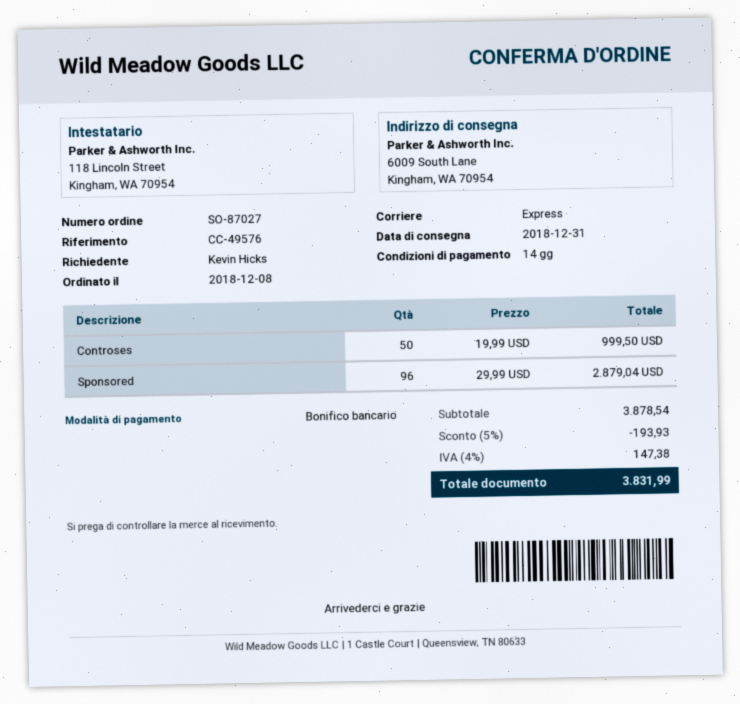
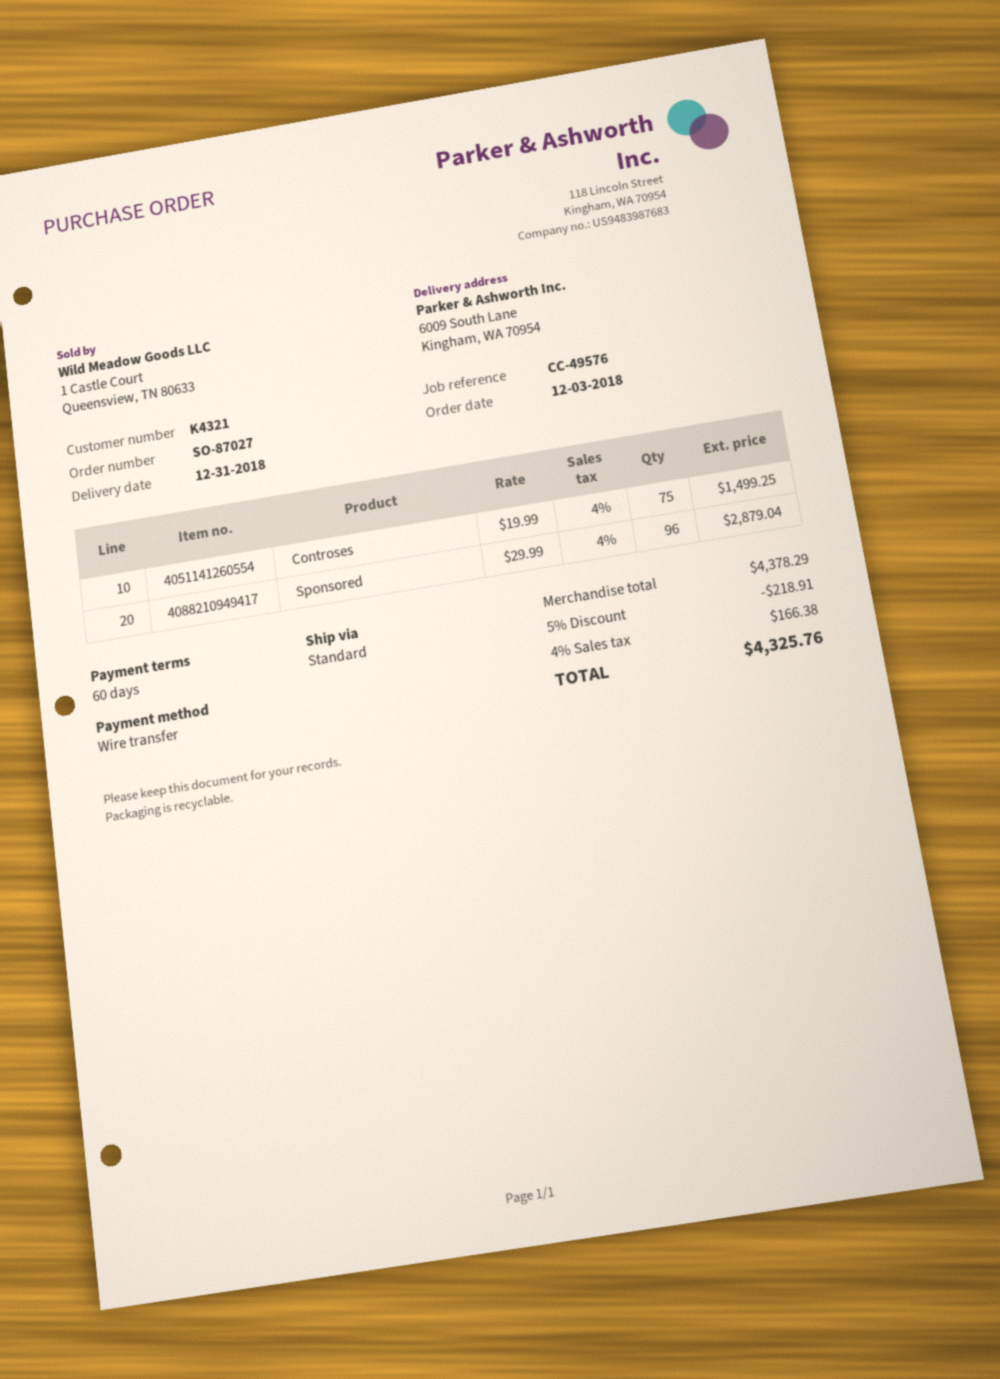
order date: 2018-12-08 -> 2018-12-03
payment terms: 14 days -> 60 days
shipping method: express -> standard
Controses: 50 x 19.99 = 999.50 -> 75 x 19.99 = 1499.25
subtotal: 3878.54 -> 4378.29
discount: 5% = 193.93 -> 5% = 218.91
tax: 4% = 147.38 -> 4% = 166.38
total: 3831.99 -> 4325.76

